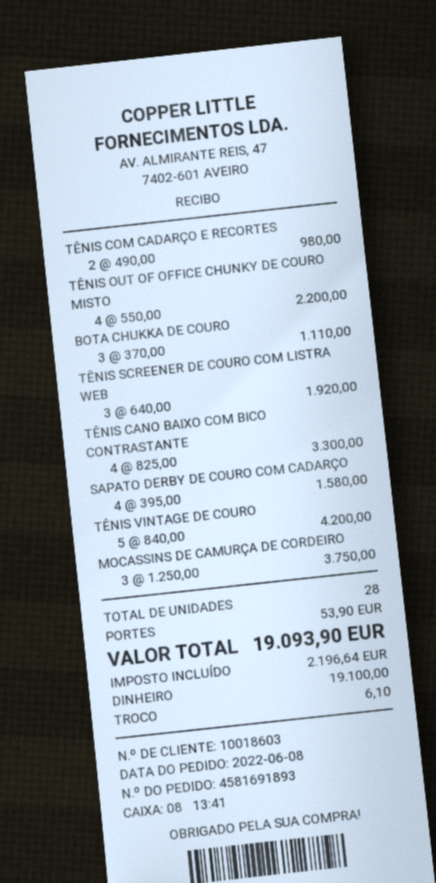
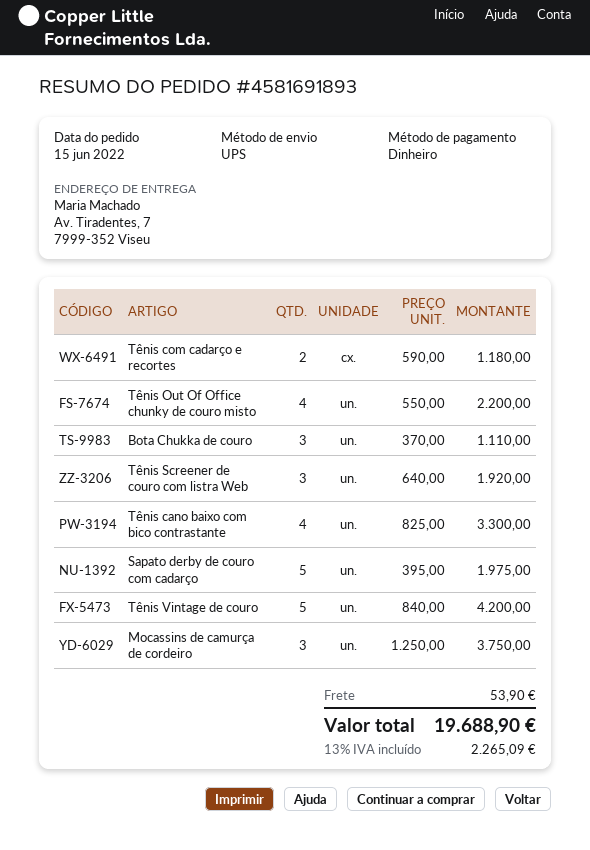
order date: 2022-06-08 -> 2022-06-15
TÊNIS COM CADARÇO E RECORTES: 2 x 490.00 = 980.00 -> 2 x 590.00 = 1180.00
SAPATO DERBY DE COURO COM CADARÇO: 4 x 395.00 = 1580.00 -> 5 x 395.00 = 1975.00
tax: 2196.64 -> 2265.09
total: 19093.90 -> 19688.90

